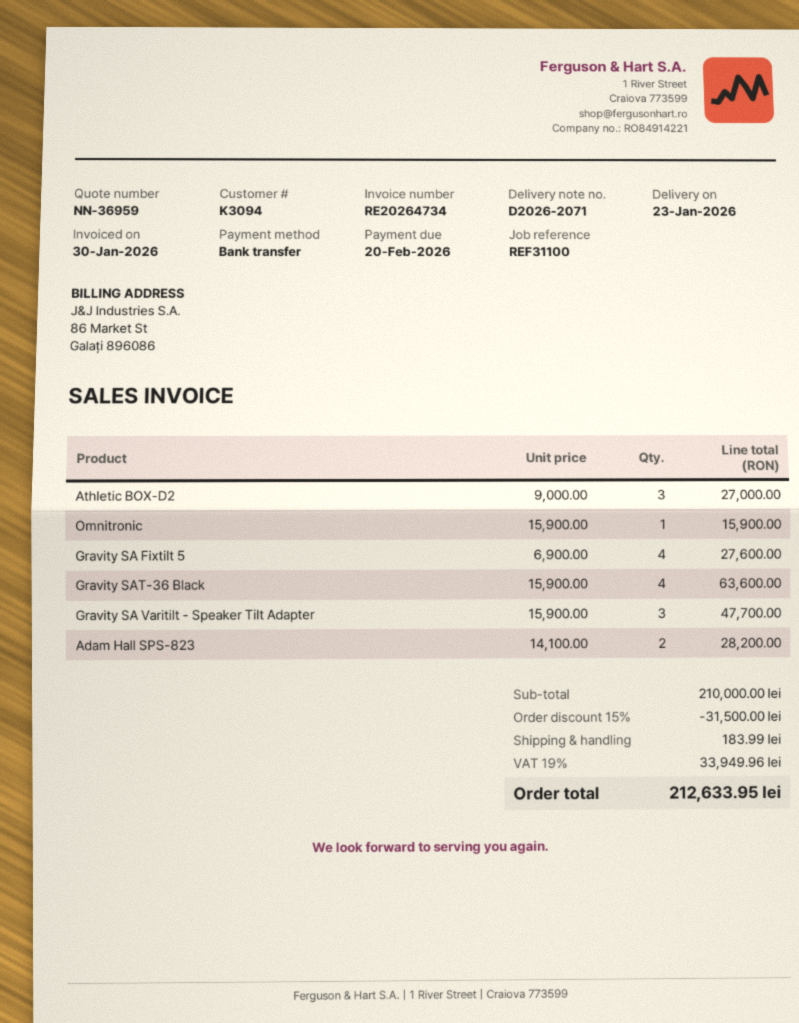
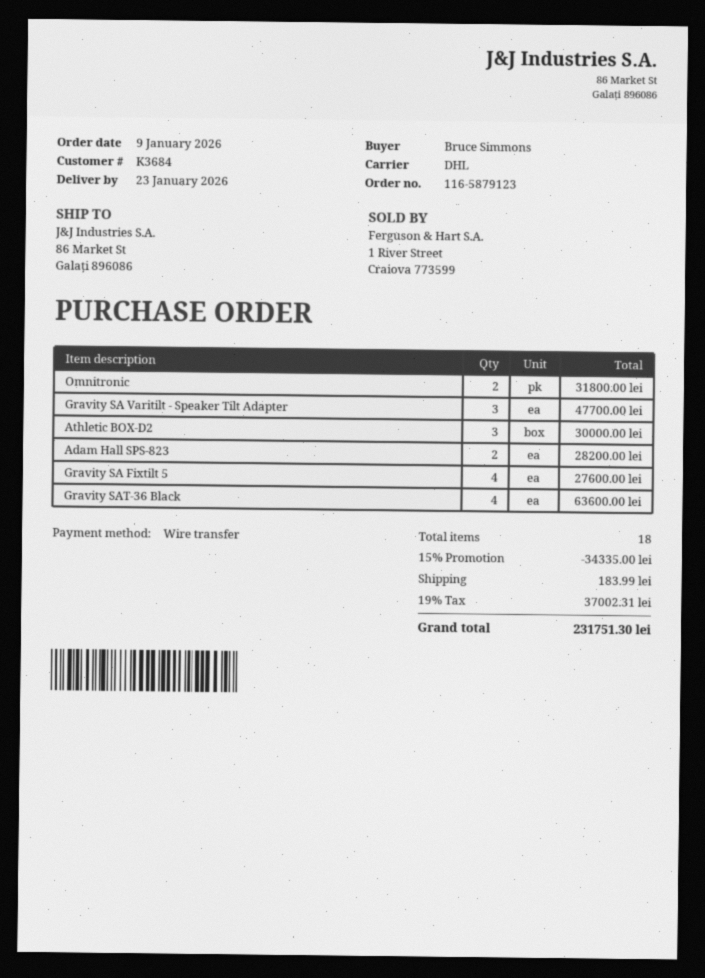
customer number: K3094 -> K3684
Athletic BOX-D2: 3 for 27000.00 -> 3 for 30000.00
Omnitronic: 1 for 15900.00 -> 2 for 31800.00
discount: 15% = 31500.00 -> 15% = 34335.00
tax: 19% = 33949.96 -> 19% = 37002.31
total: 212633.95 -> 231751.30

